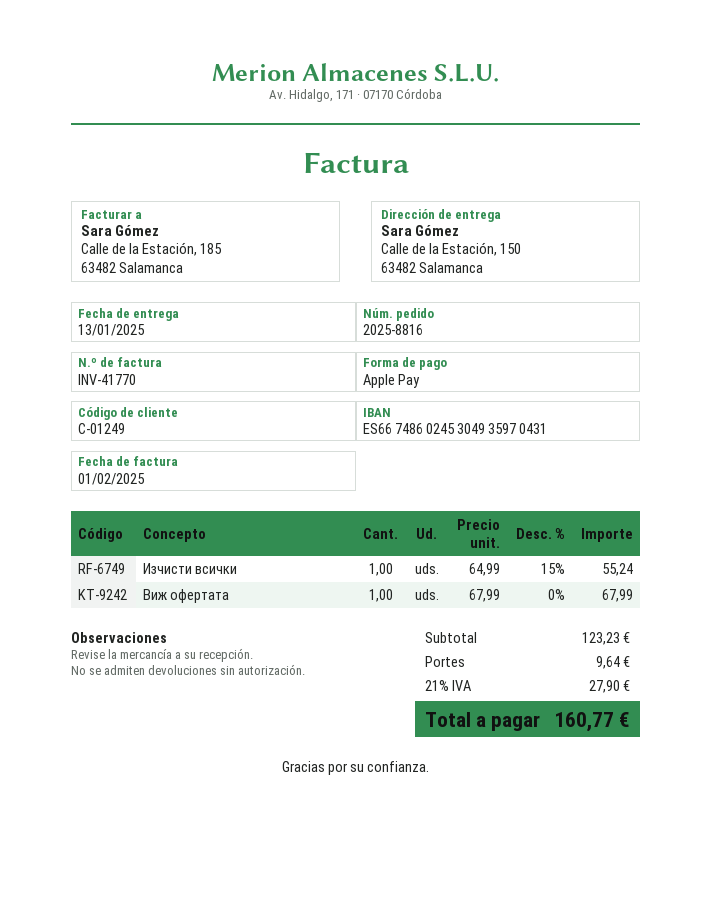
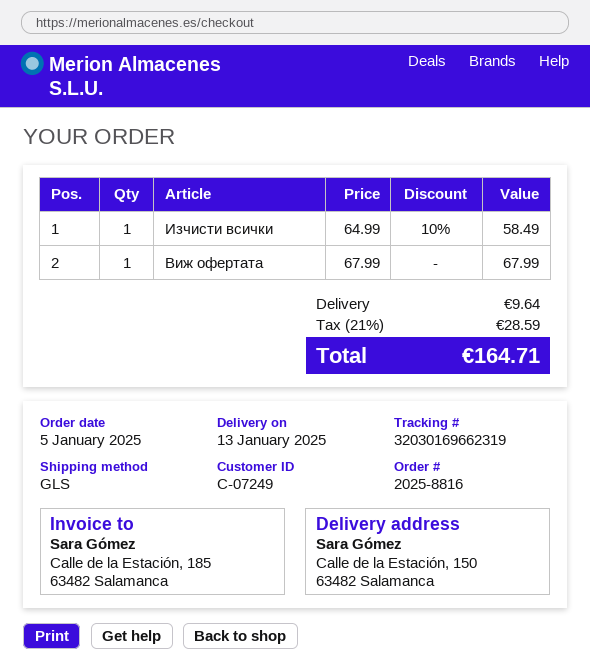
customer number: C-01249 -> C-07249
Изчисти всички: 1 x 64.99 - 15% = 55.24 -> 1 x 64.99 - 10% = 58.49
tax: 21% = 27.90 -> 21% = 28.59
total: 160.77 -> 164.71

